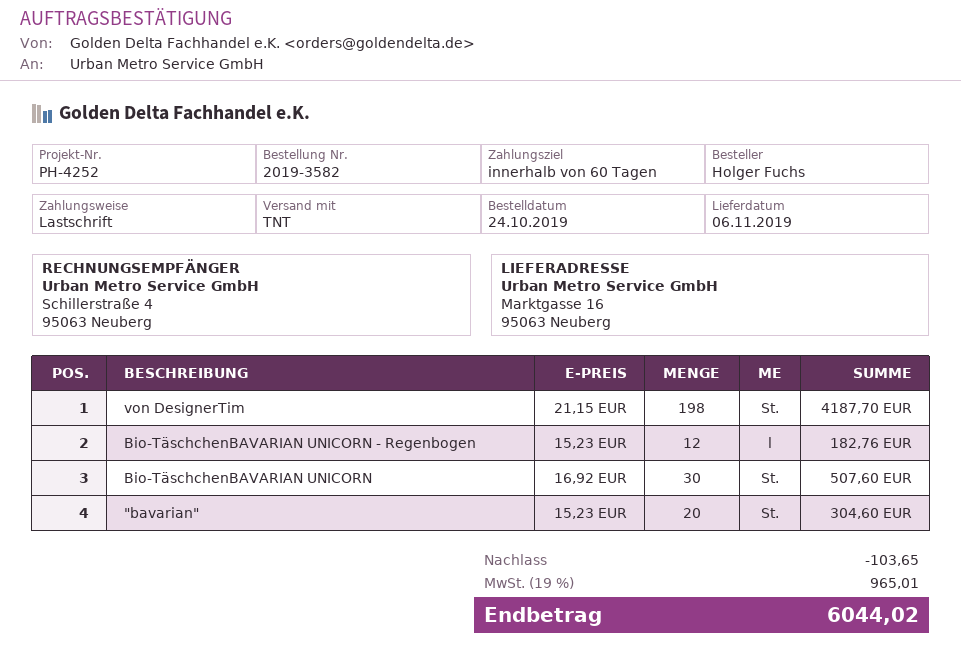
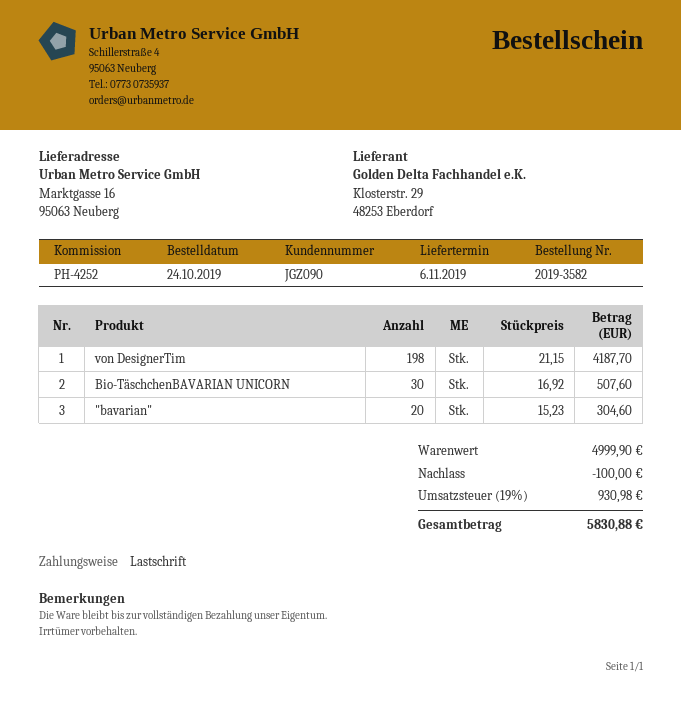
Bio-TäschchenBAVARIAN UNICORN - Regenbogen: 12 x 15.23 = 182.76 -> none
discount: 103.65 -> 100.00
tax: 19% = 965.01 -> 19% = 930.98
total: 6044.02 -> 5830.88

